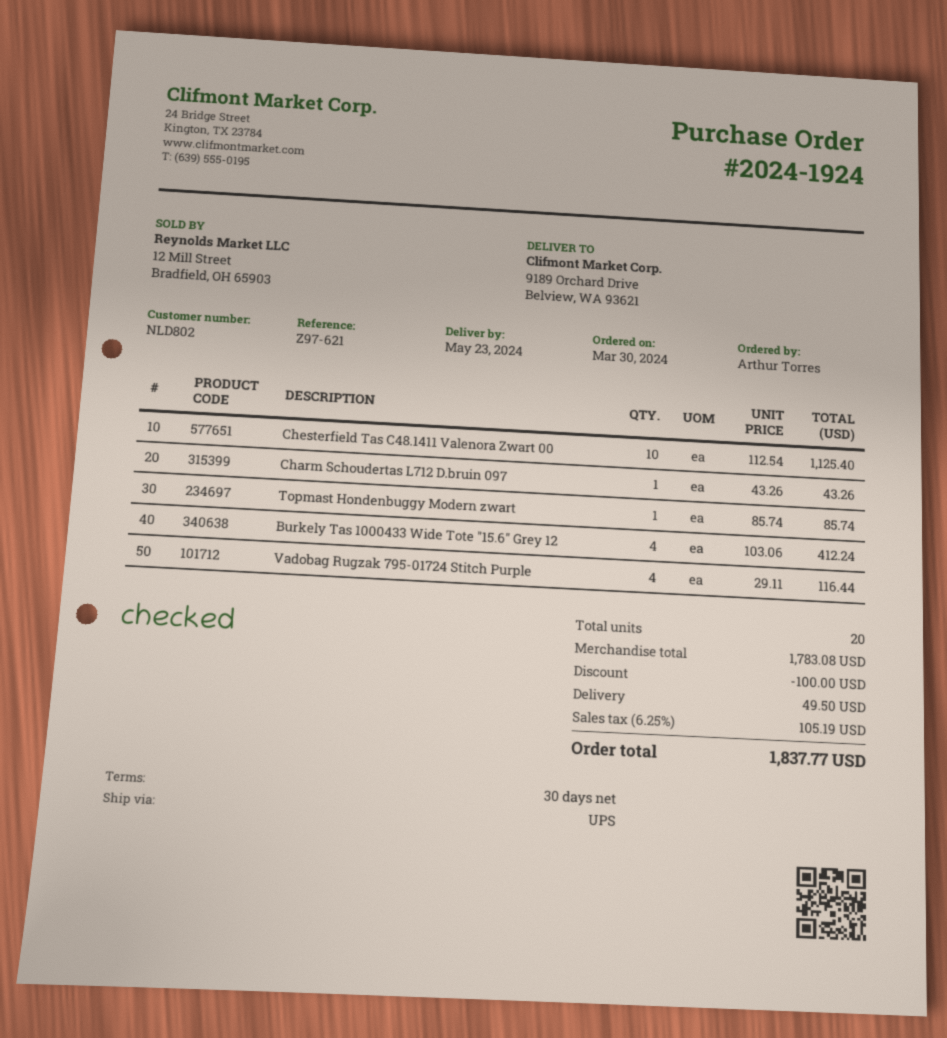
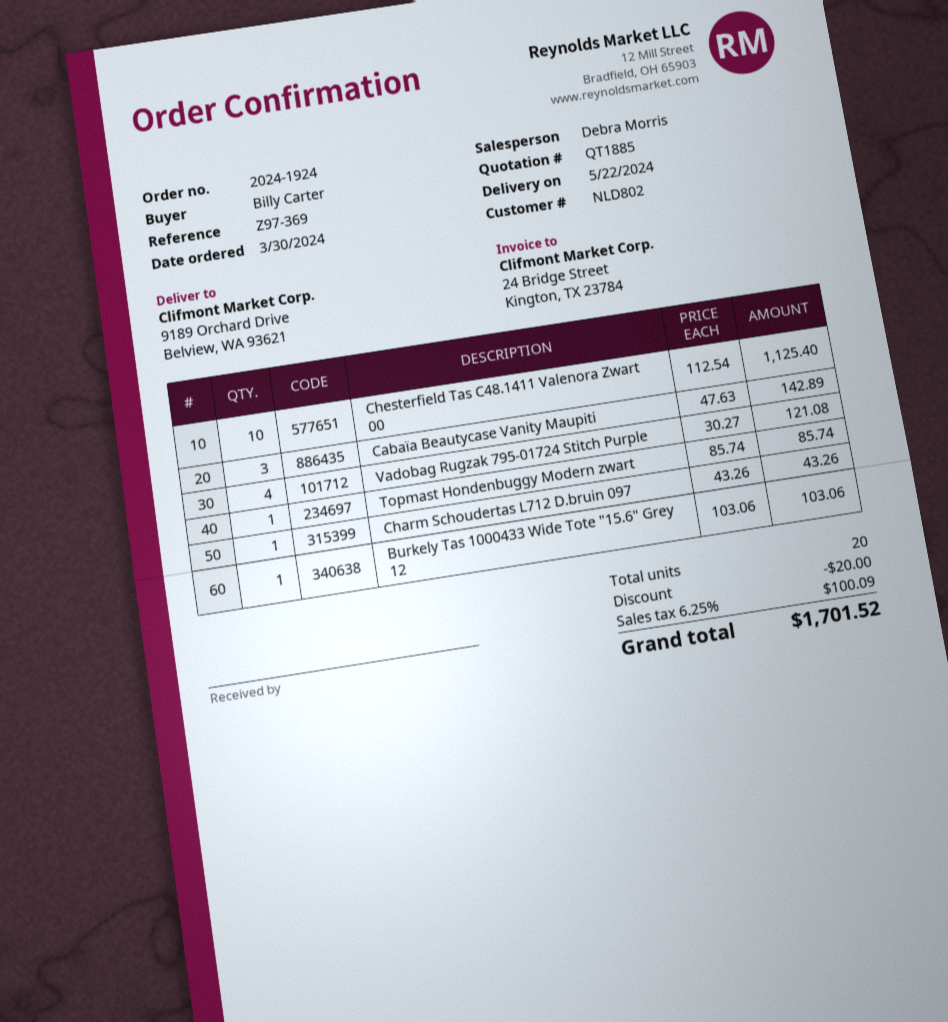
delivery date: 2024-05-23 -> 2024-05-22
reference: Z97-621 -> Z97-369
ordered by: Arthur Torres -> Billy Carter
Burkely Tas 1000433 Wide Tote "15.6" Grey 12: 4 x 103.06 = 412.24 -> 1 x 103.06 = 103.06
Vadobag Rugzak 795-01724 Stitch Purple: 4 x 29.11 = 116.44 -> 4 x 30.27 = 121.08
Cabaïa Beautycase Vanity Maupiti: none -> 3 x 47.63 = 142.89
discount: 100.00 -> 20.00
shipping: 49.50 -> none
tax: 6.25% = 105.19 -> 6.25% = 100.09
total: 1837.77 -> 1701.52

